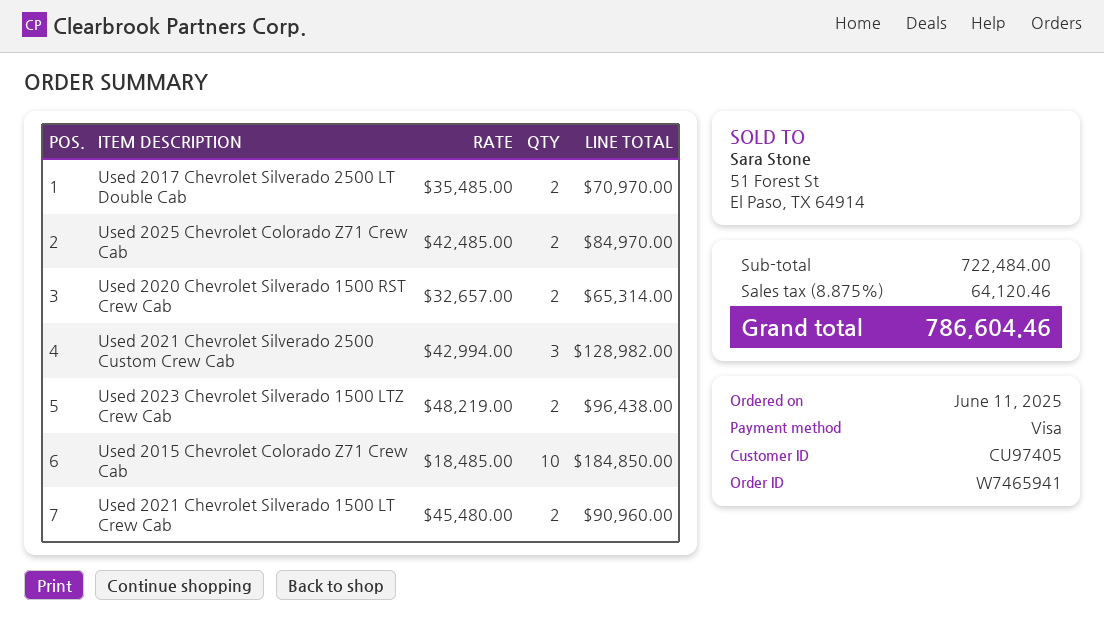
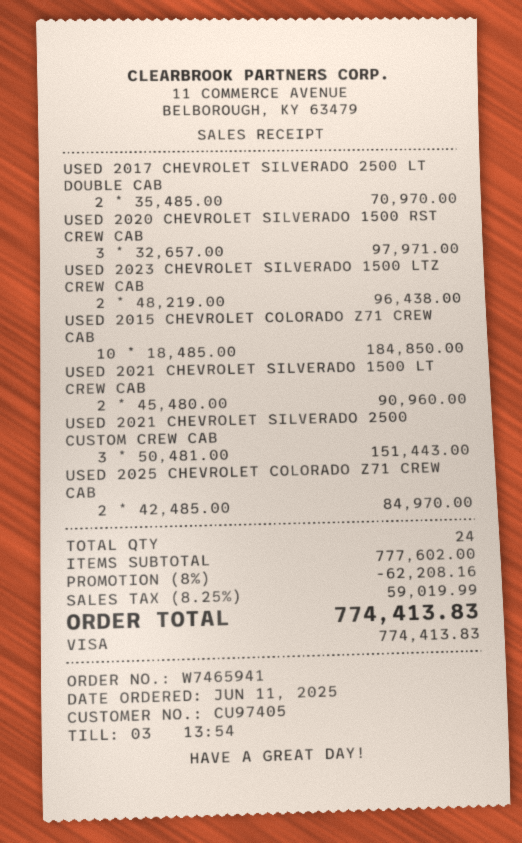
Used 2020 Chevrolet Silverado 1500 RST Crew Cab: 2 x 32657.00 = 65314.00 -> 3 x 32657.00 = 97971.00
Used 2021 Chevrolet Silverado 2500 Custom Crew Cab: 3 x 42994.00 = 128982.00 -> 3 x 50481.00 = 151443.00
subtotal: 722484.00 -> 777602.00
discount: none -> 8% = 62208.16
tax: 8.875% = 64120.46 -> 8.25% = 59019.99
total: 786604.46 -> 774413.83

